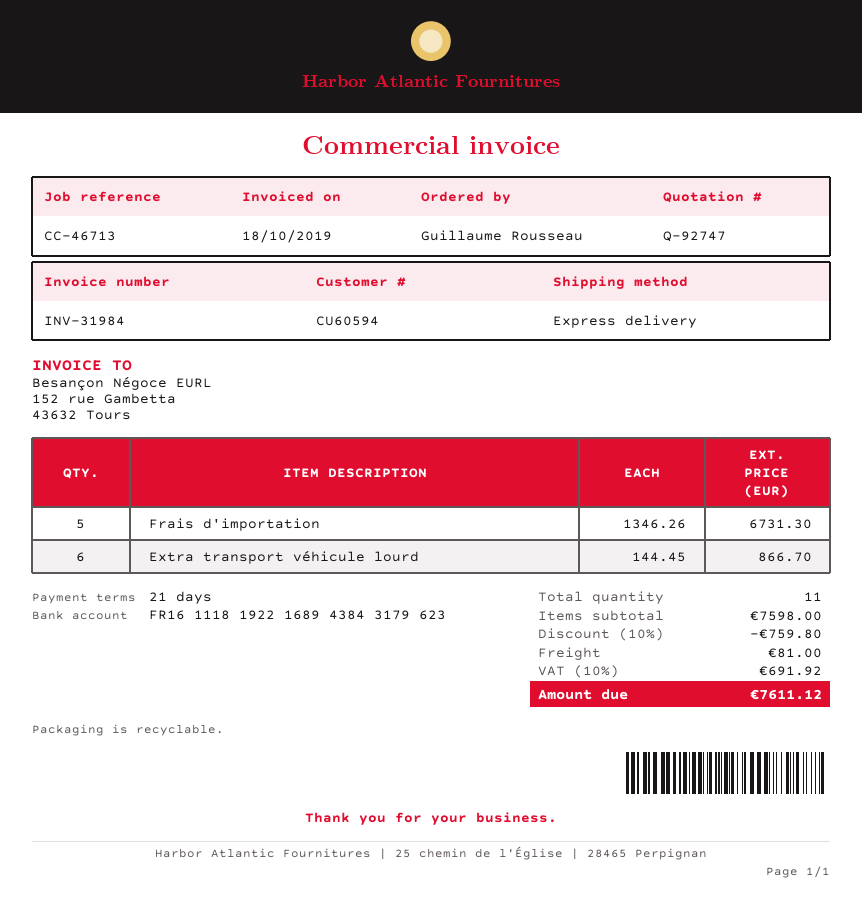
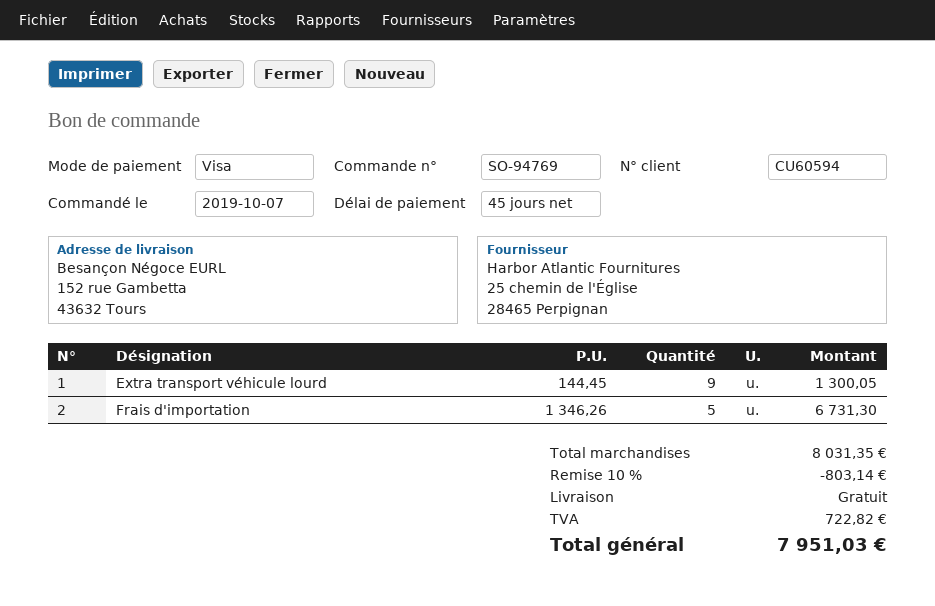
payment terms: 21 days -> 45 days
Extra transport véhicule lourd: 6 x 144.45 = 866.70 -> 9 x 144.45 = 1300.05
subtotal: 7598.00 -> 8031.35
discount: 10% = 759.80 -> 10% = 803.14
shipping: 81.00 -> 0.00
tax: 691.92 -> 722.82
total: 7611.12 -> 7951.03

